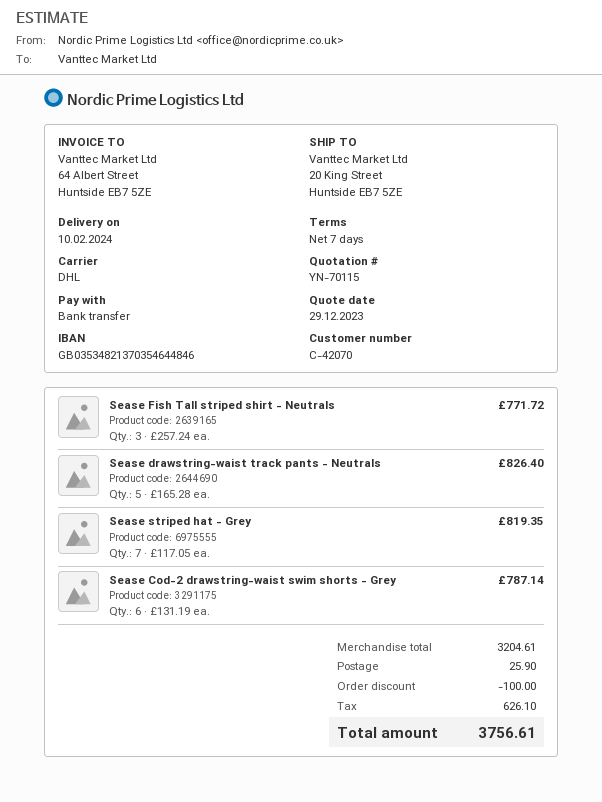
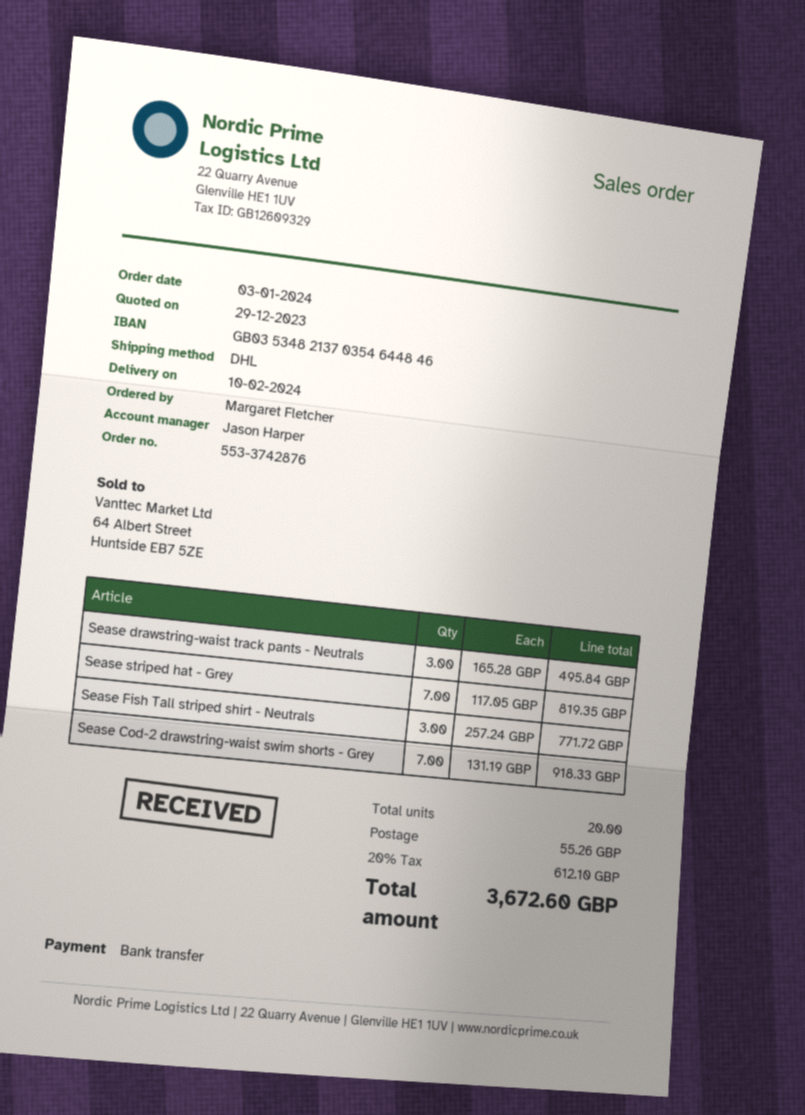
Sease drawstring-waist track pants - Neutrals: 5 x 165.28 = 826.40 -> 3 x 165.28 = 495.84
Sease Cod-2 drawstring-waist swim shorts - Grey: 6 x 131.19 = 787.14 -> 7 x 131.19 = 918.33
discount: 100.00 -> none
shipping: 25.90 -> 55.26
tax: 626.10 -> 612.10
total: 3756.61 -> 3672.60

